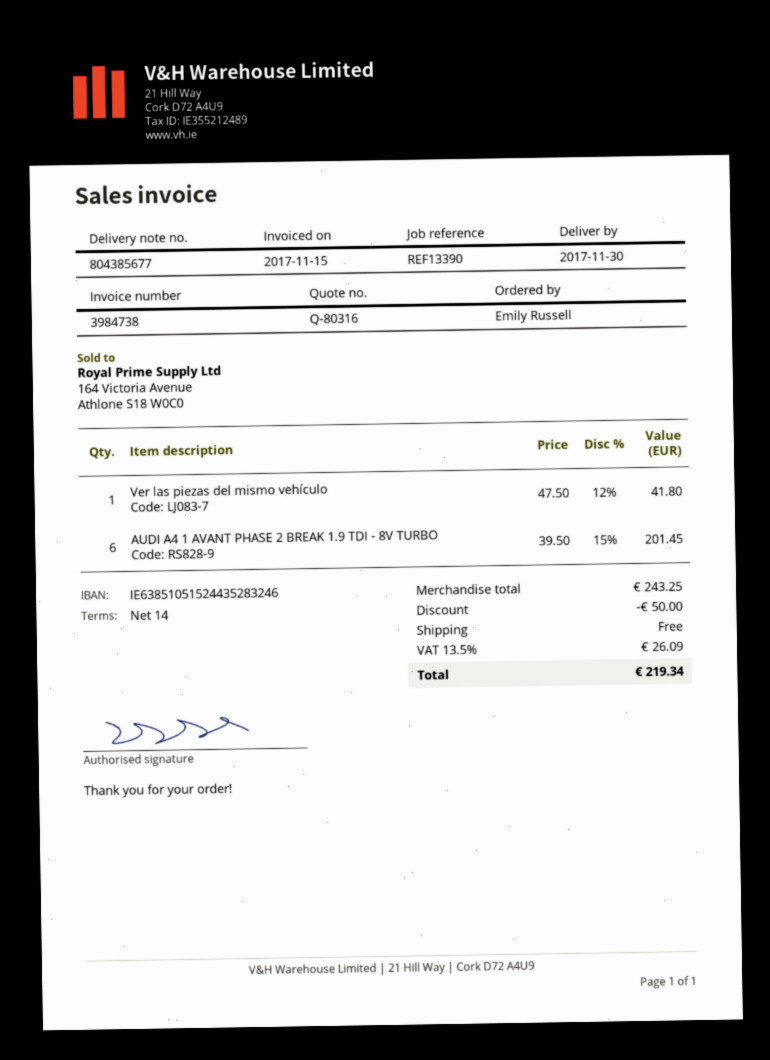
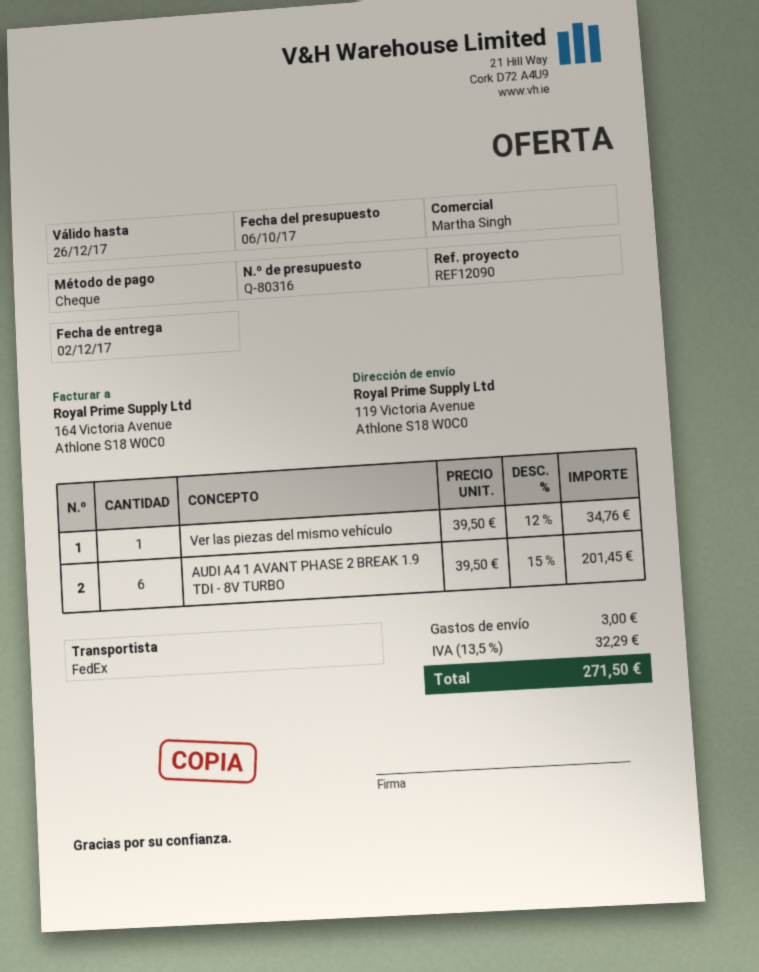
delivery date: 2017-11-30 -> 2017-12-02
reference: REF13390 -> REF12090
Ver las piezas del mismo vehículo: 1 x 47.50 - 12% = 41.80 -> 1 x 39.50 - 12% = 34.76
discount: 50.00 -> none
shipping: 0.00 -> 3.00
tax: 13.5% = 26.09 -> 13.5% = 32.29
total: 219.34 -> 271.50

